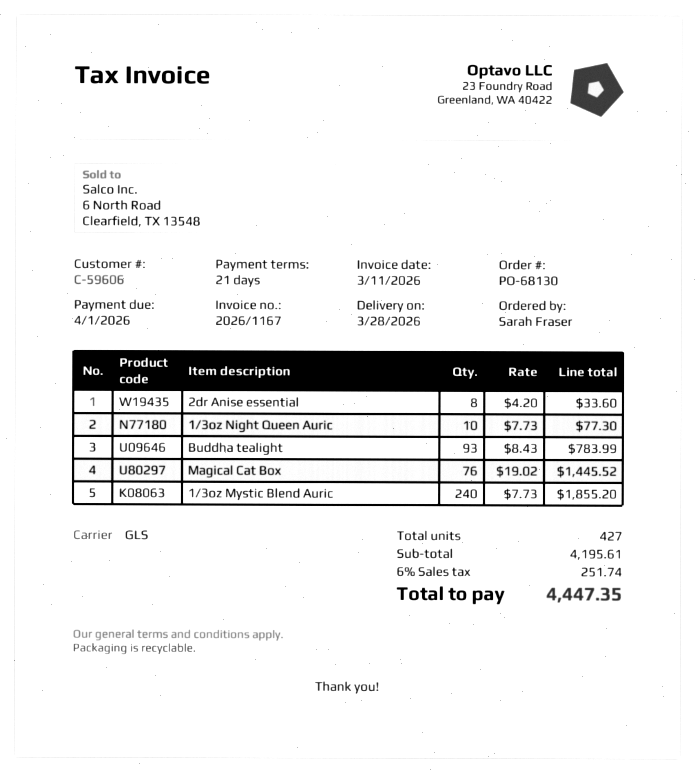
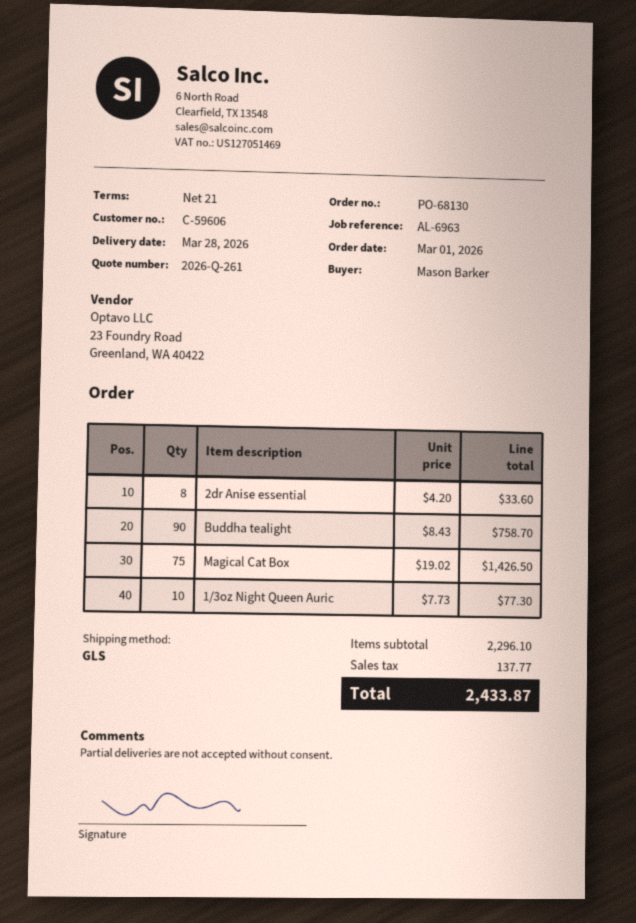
ordered by: Sarah Fraser -> Mason Barker
Buddha tealight: 93 x 8.43 = 783.99 -> 90 x 8.43 = 758.70
Magical Cat Box: 76 x 19.02 = 1445.52 -> 75 x 19.02 = 1426.50
1/3oz Mystic Blend Auric: 240 x 7.73 = 1855.20 -> none
subtotal: 4195.61 -> 2296.10
tax: 251.74 -> 137.77
total: 4447.35 -> 2433.87

